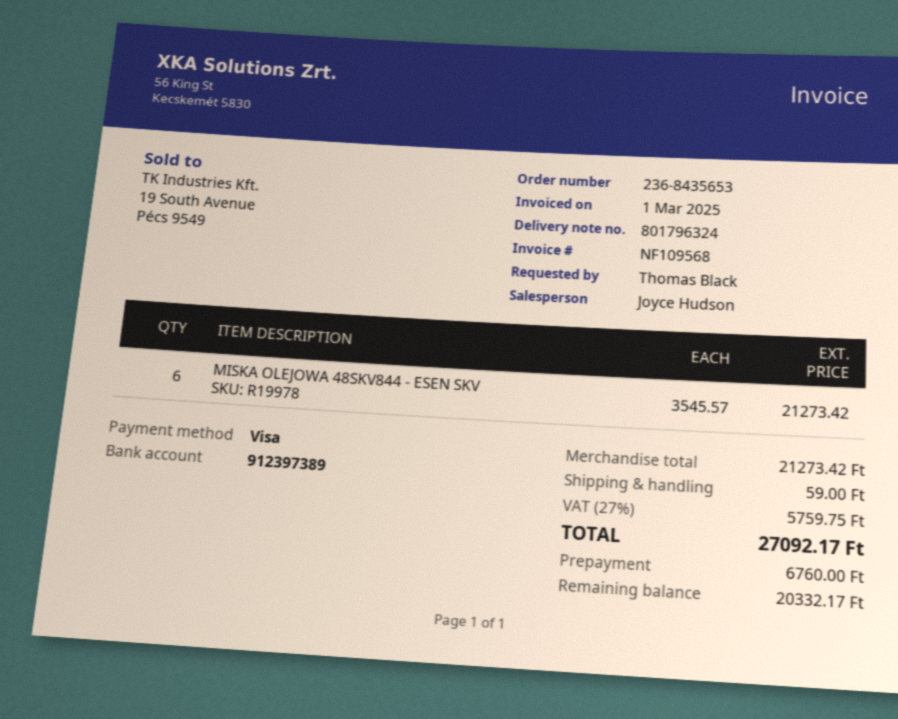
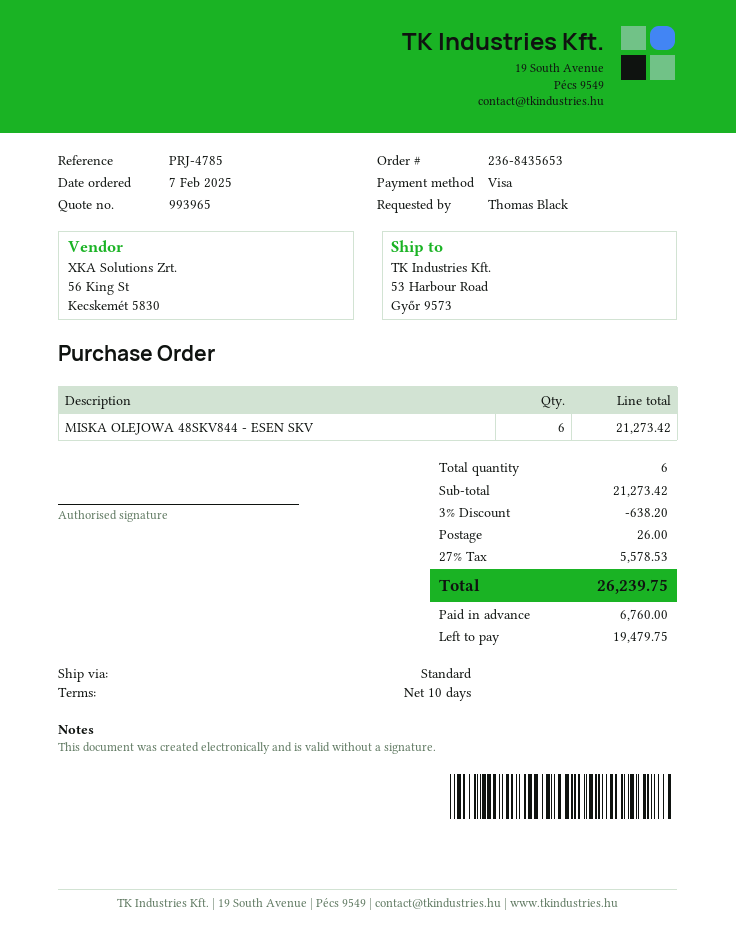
discount: none -> 3% = 638.20
shipping: 59.00 -> 26.00
tax: 27% = 5759.75 -> 27% = 5578.53
total: 27092.17 -> 26239.75
balance: 20332.17 -> 19479.75

